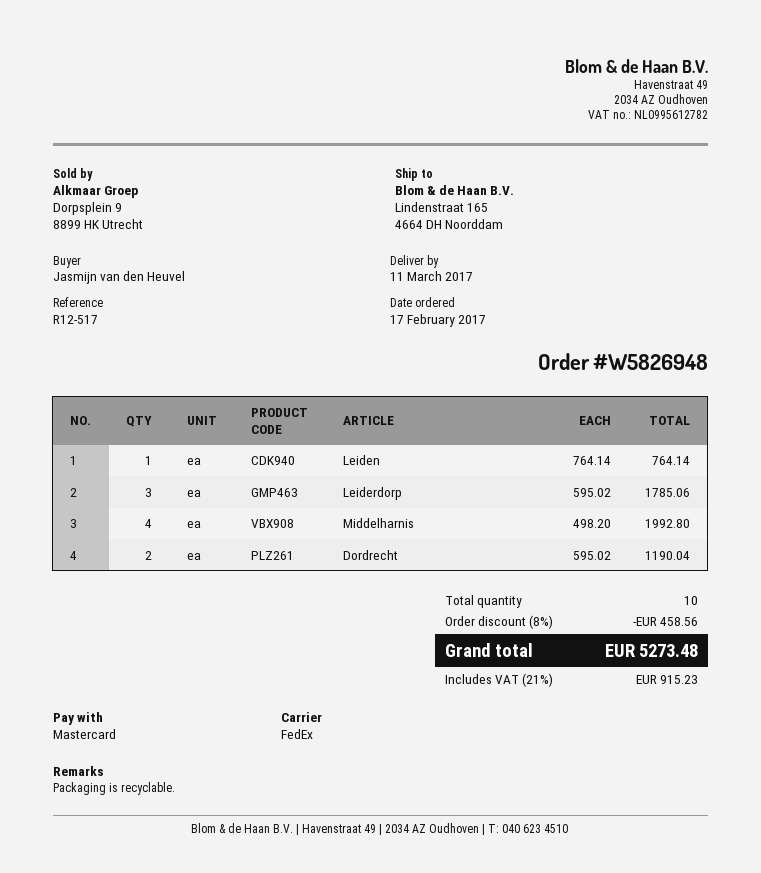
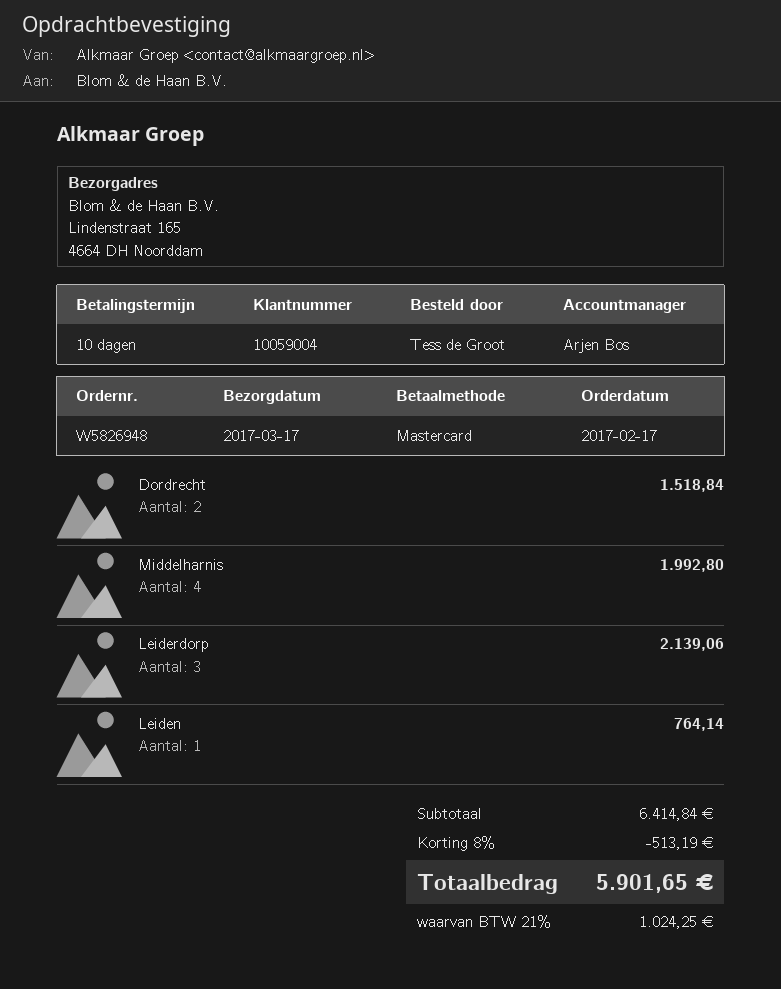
delivery date: 2017-03-11 -> 2017-03-17
ordered by: Jasmijn van den Heuvel -> Tess de Groot
Leiderdorp: 3 for 1785.06 -> 3 for 2139.06
Dordrecht: 2 for 1190.04 -> 2 for 1518.84
discount: 8% = 458.56 -> 8% = 513.19
tax: 21% = 915.23 -> 21% = 1024.25
total: 5273.48 -> 5901.65

